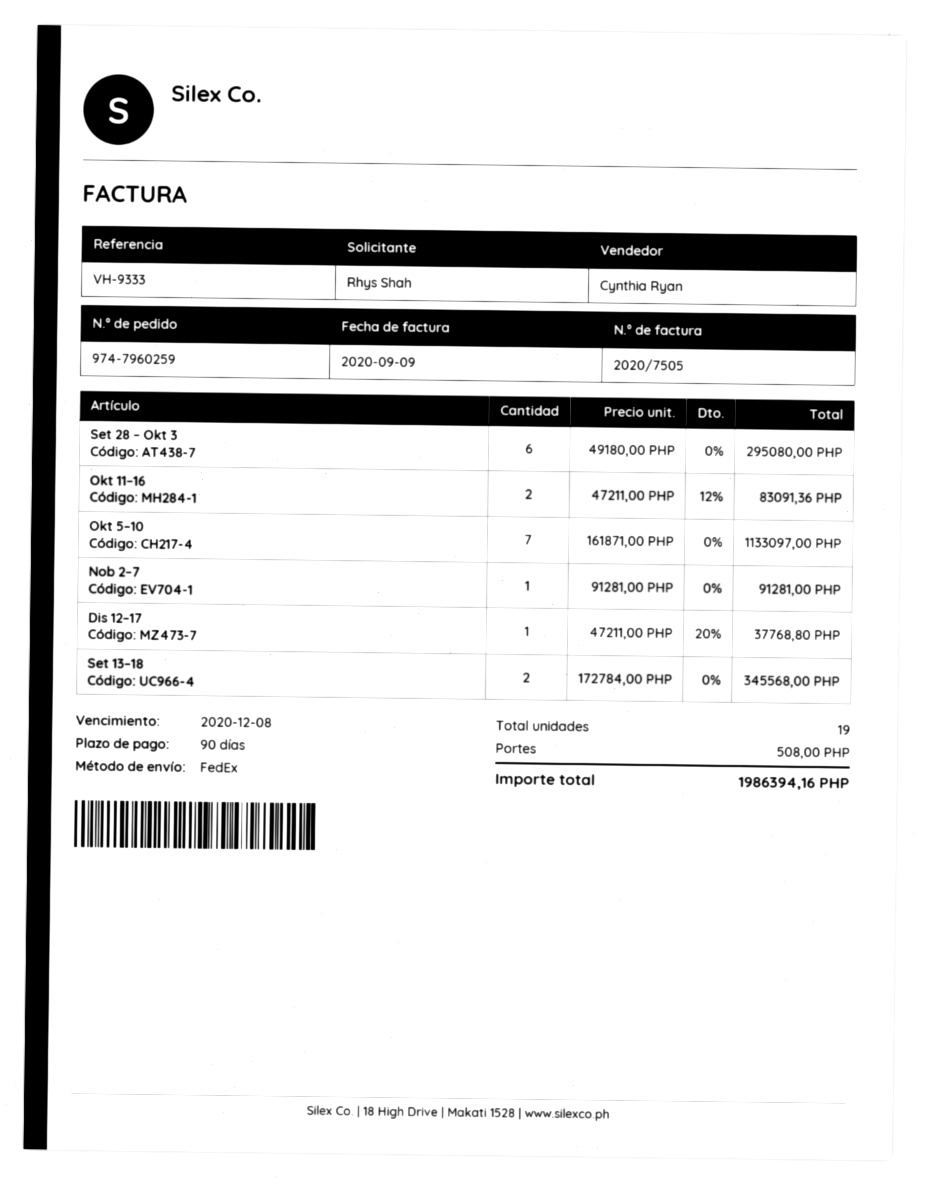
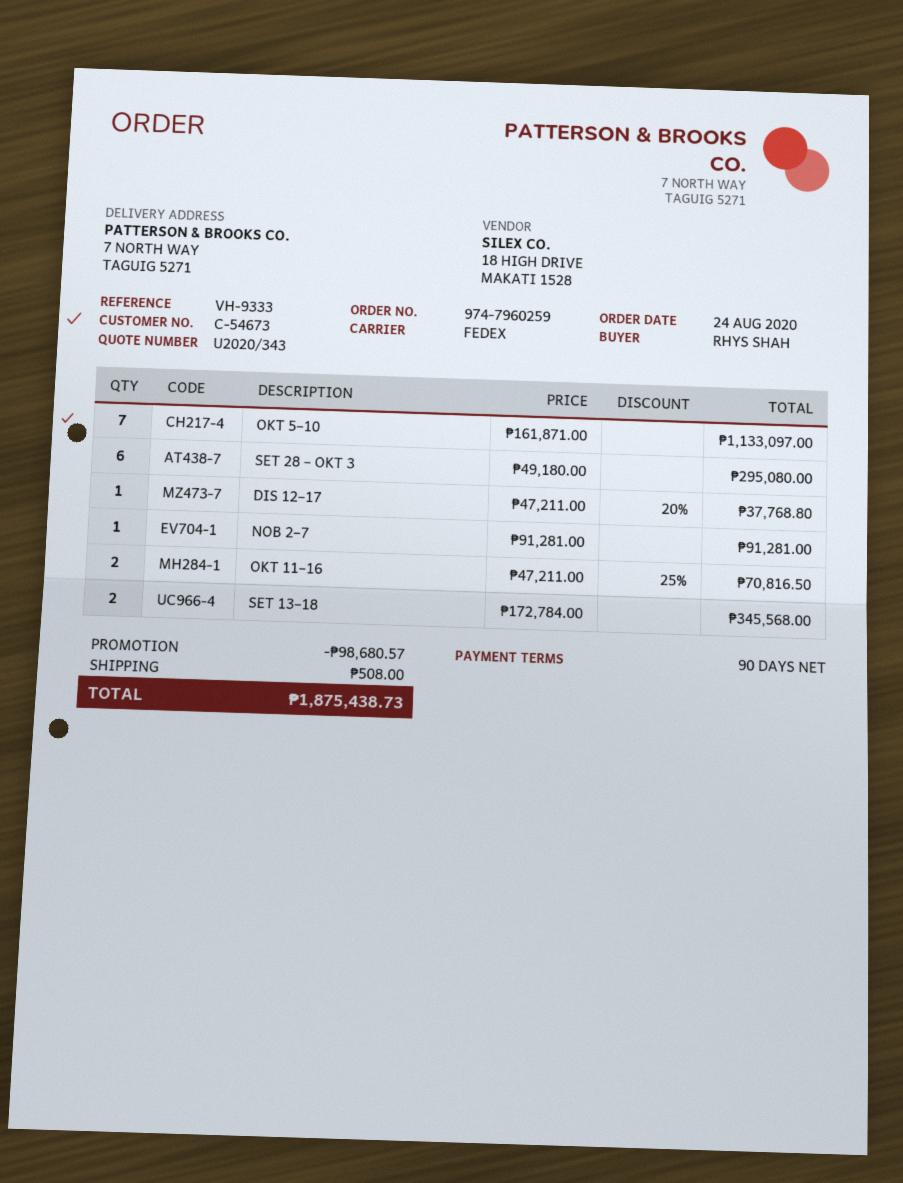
Okt 11–16: 2 x 47211.00 - 12% = 83091.36 -> 2 x 47211.00 - 25% = 70816.50
discount: none -> 98680.57
total: 1986394.16 -> 1875438.73

